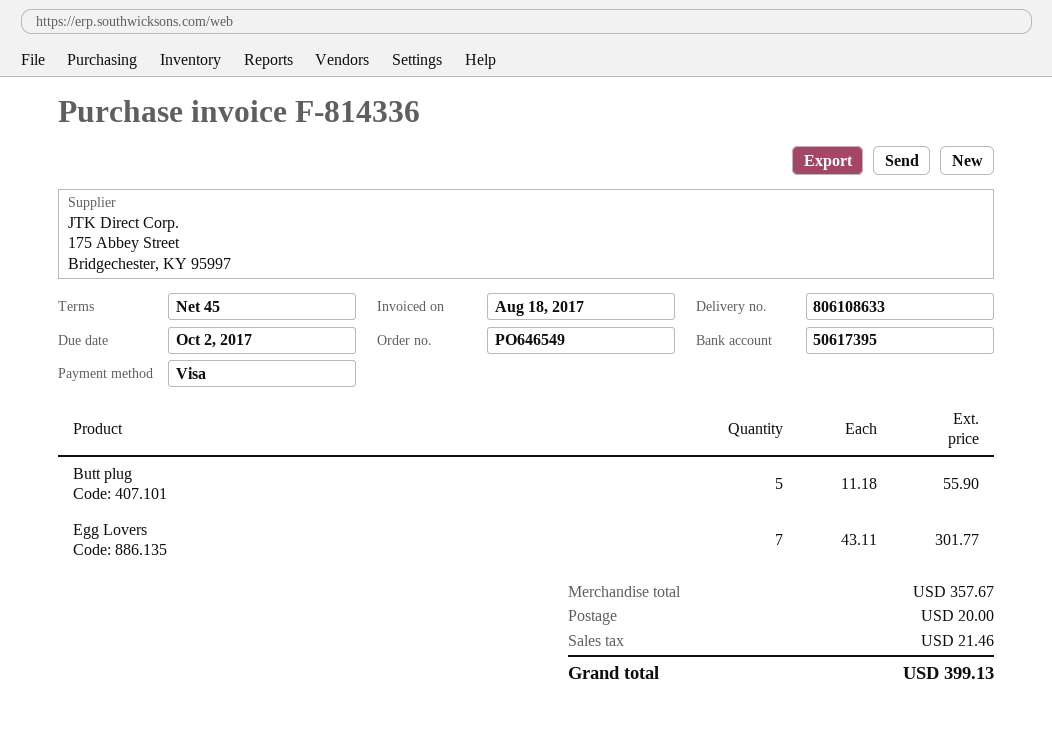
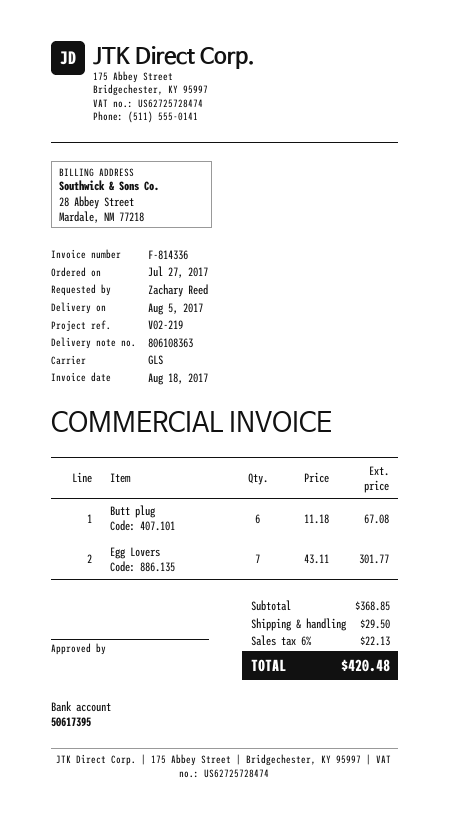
delivery note number: 806108633 -> 806108363
Butt plug: 5 x 11.18 = 55.90 -> 6 x 11.18 = 67.08
subtotal: 357.67 -> 368.85
shipping: 20.00 -> 29.50
tax: 21.46 -> 22.13
total: 399.13 -> 420.48

